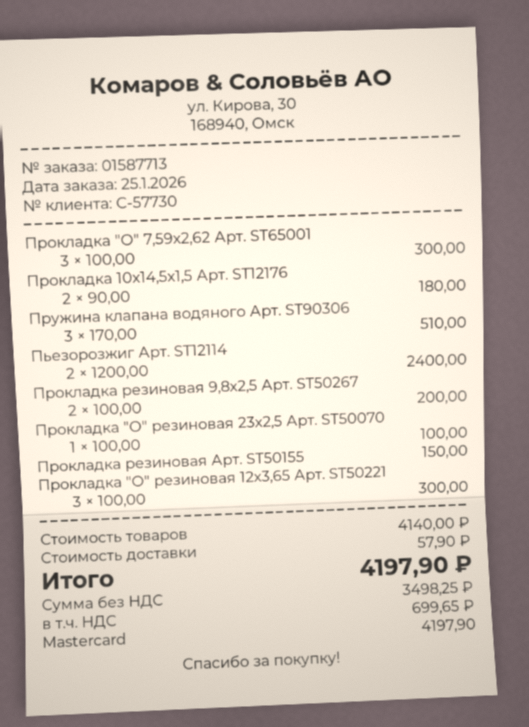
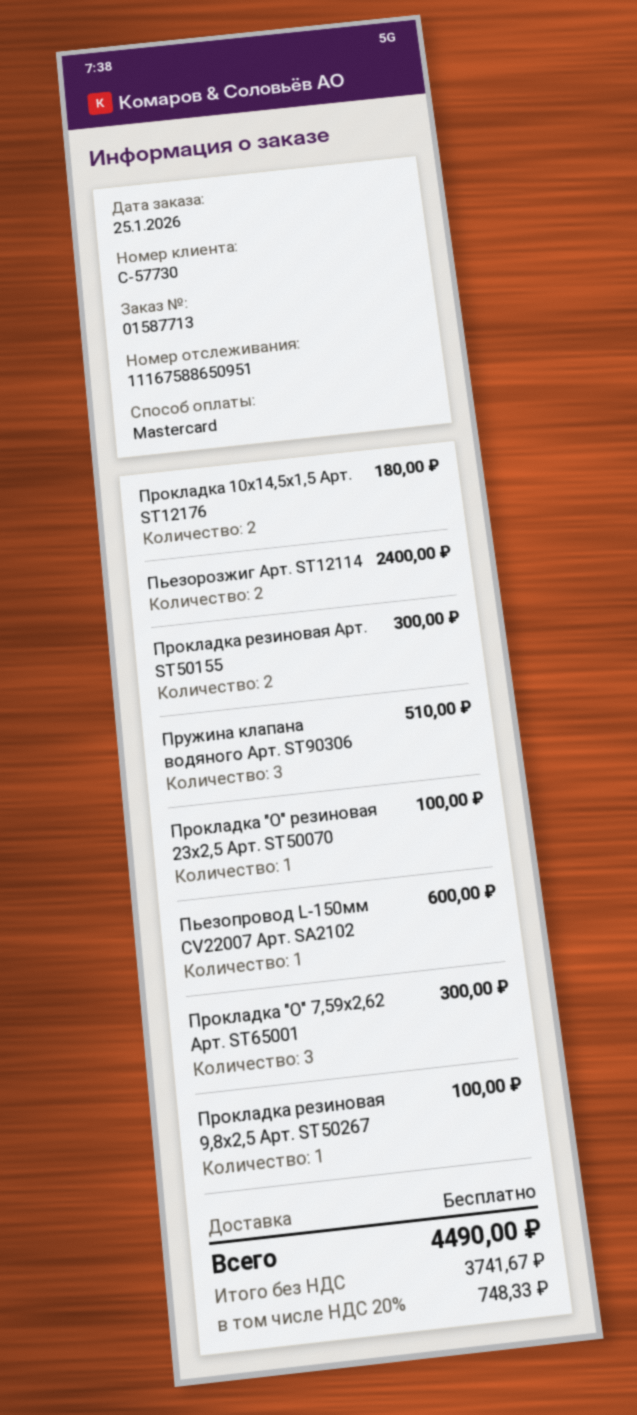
Прокладка резиновая 9,8х2,5 Арт. ST50267: 2 for 200.00 -> 1 for 100.00
Прокладка резиновая Арт. ST50155: 1 for 150.00 -> 2 for 300.00
Прокладка "О" резиновая 12х3,65 Арт. ST50221: 3 for 300.00 -> none
Пьезопровод L-150мм CV22007 Арт. SA2102: none -> 1 for 600.00
shipping: 57.90 -> 0.00
net: 3498.25 -> 3741.67
tax: 699.65 -> 748.33
total: 4197.90 -> 4490.00

